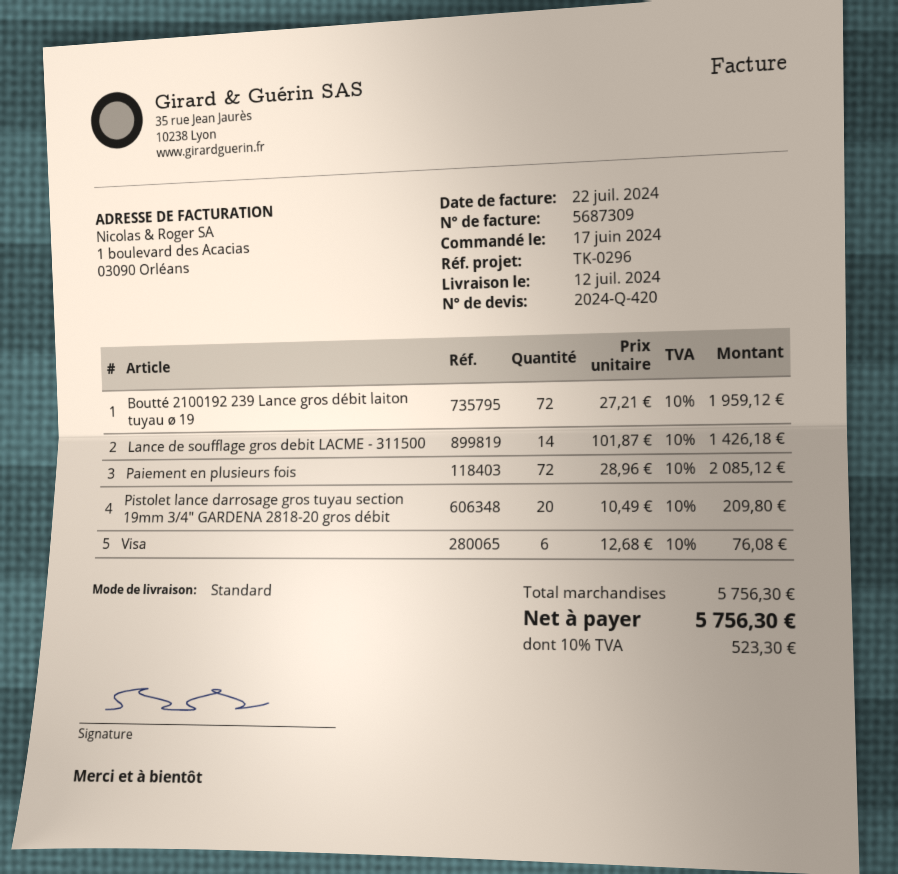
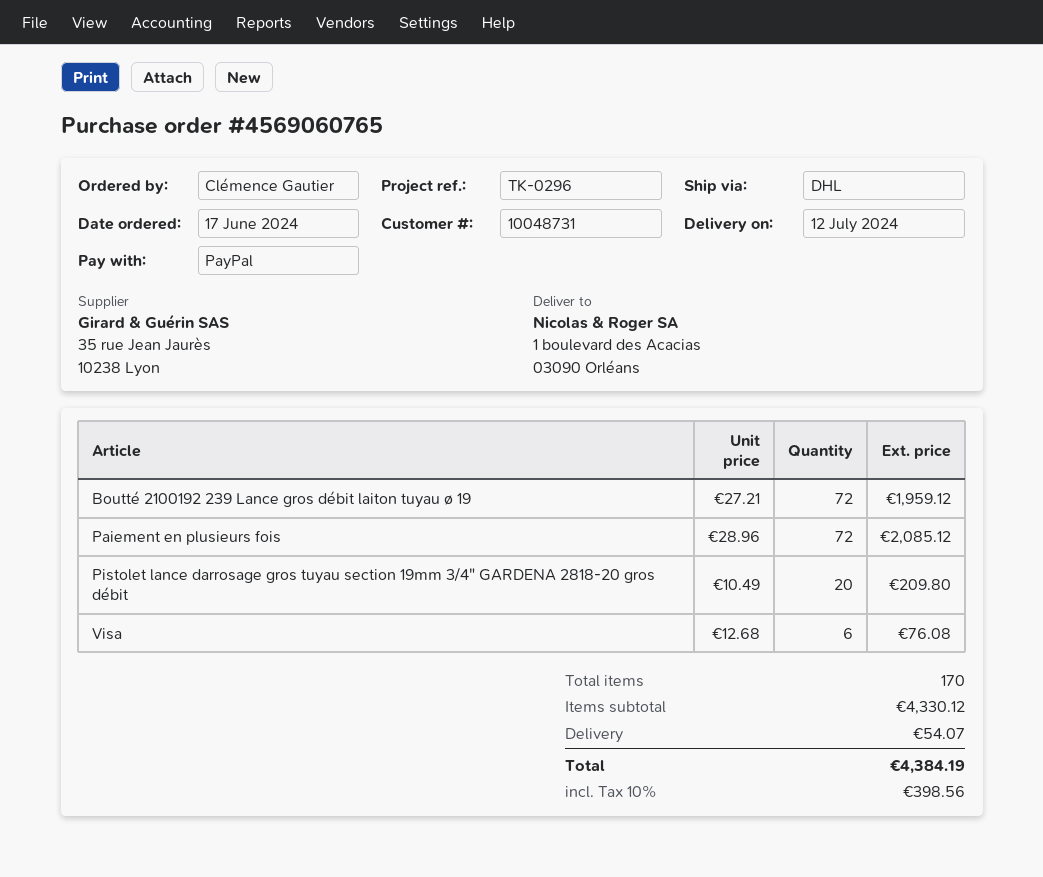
shipping method: standard -> DHL
Lance de soufflage gros debit LACME - 311500: 14 x 101.87 = 1426.18 -> none
subtotal: 5756.30 -> 4330.12
shipping: none -> 54.07
tax: 10% = 523.30 -> 10% = 398.56
total: 5756.30 -> 4384.19

